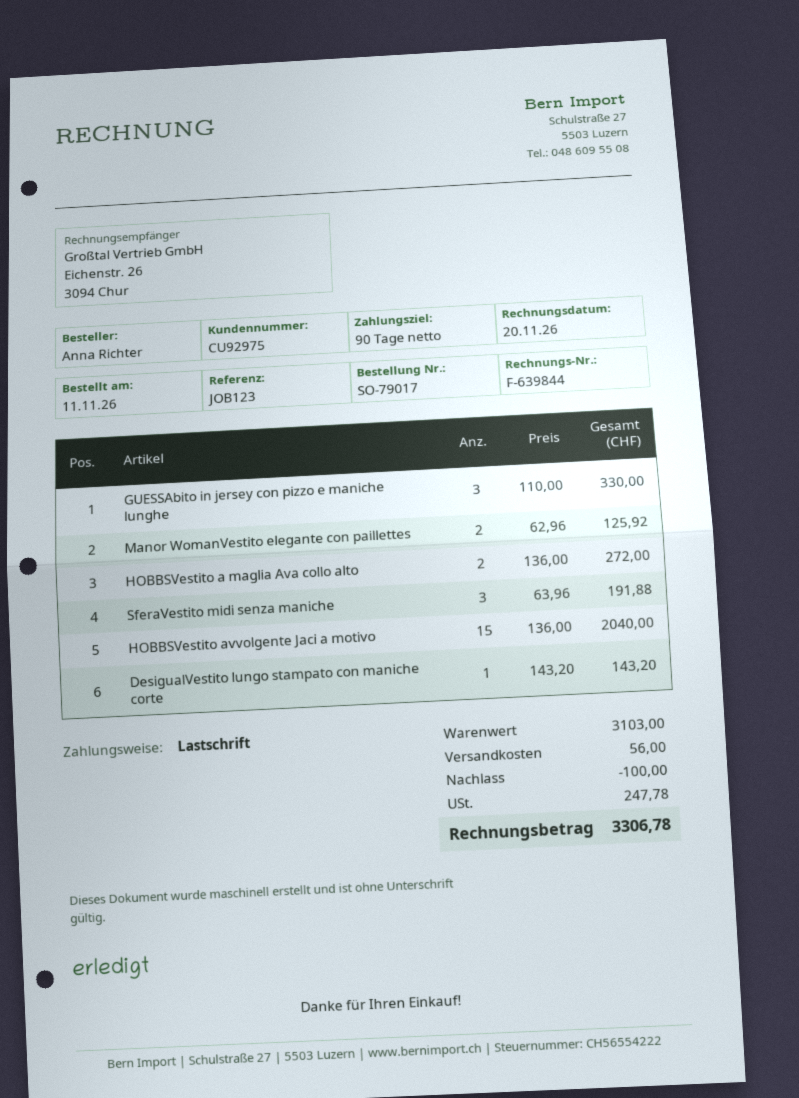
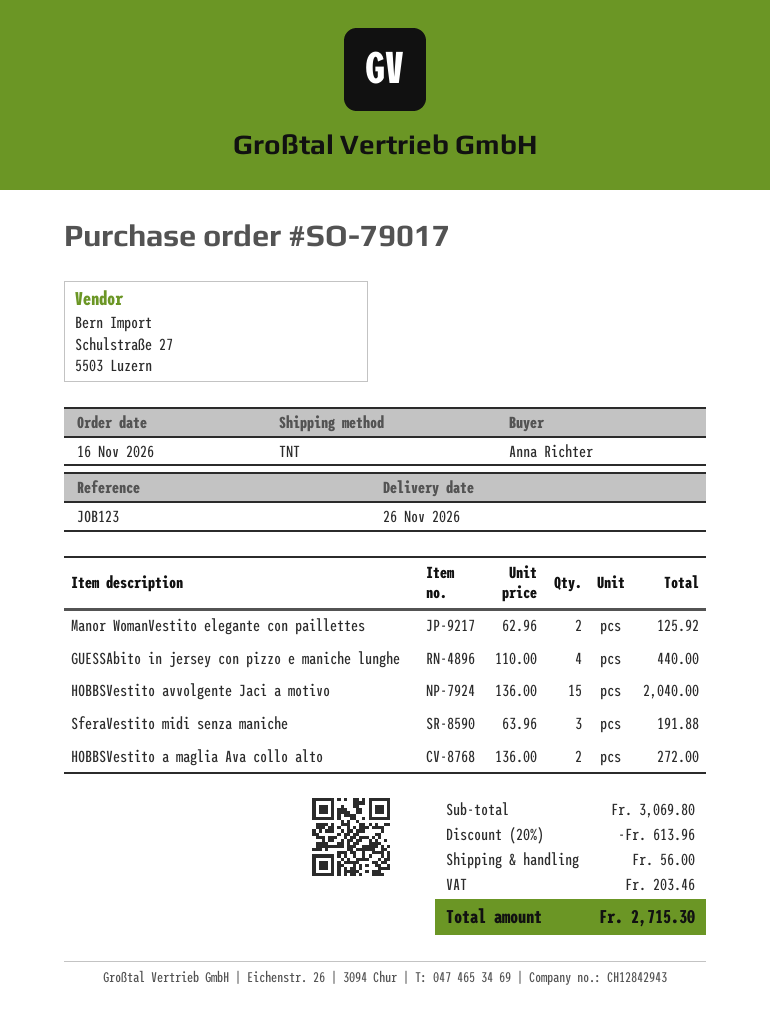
order date: 2026-11-11 -> 2026-11-16
GUESSAbito in jersey con pizzo e maniche lunghe: 3 x 110.00 = 330.00 -> 4 x 110.00 = 440.00
DesigualVestito lungo stampato con maniche corte: 1 x 143.20 = 143.20 -> none
subtotal: 3103.00 -> 3069.80
discount: 100.00 -> 613.96
tax: 247.78 -> 203.46
total: 3306.78 -> 2715.30

